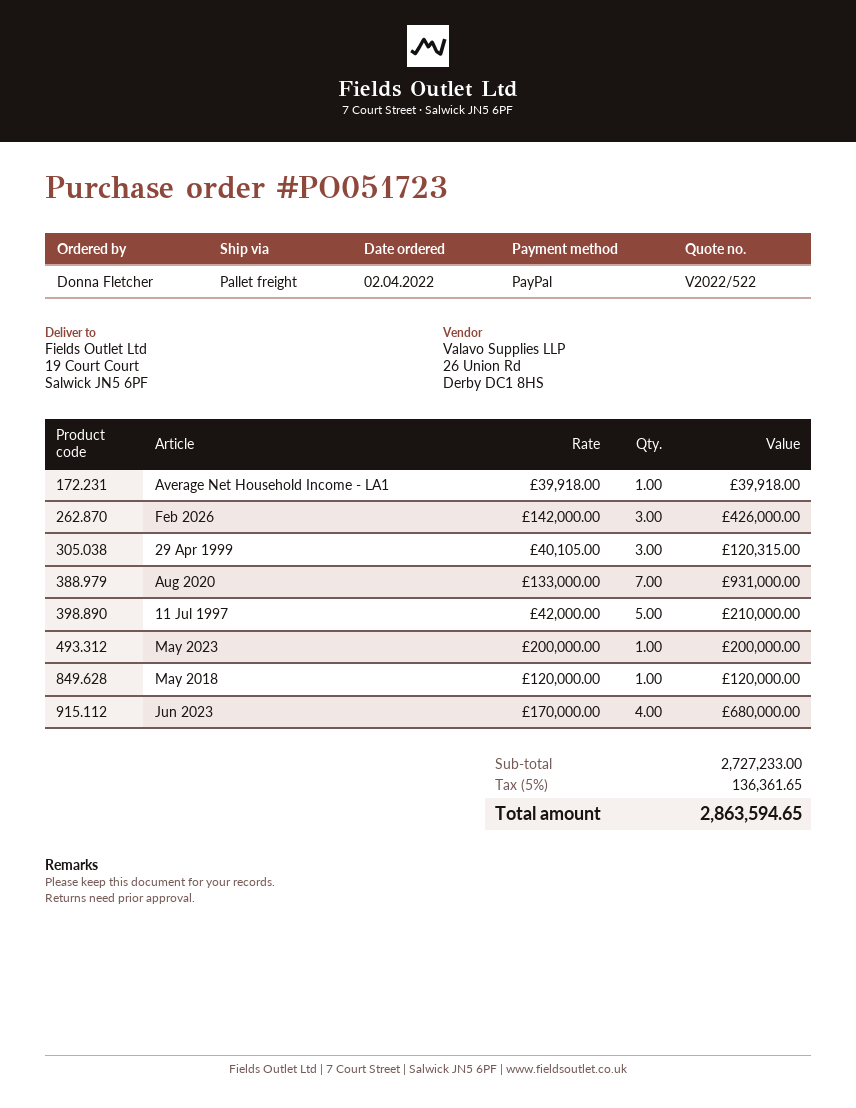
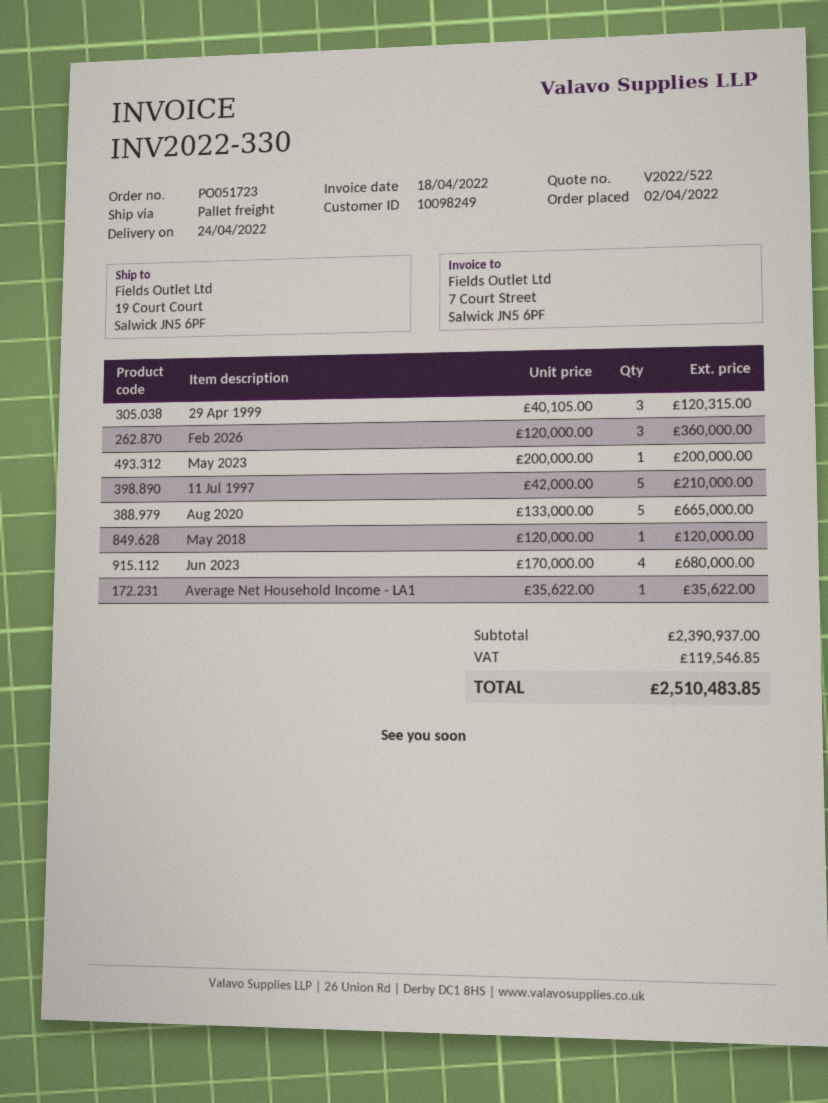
Average Net Household Income - LA1: 1 x 39918.00 = 39918.00 -> 1 x 35622.00 = 35622.00
Feb 2026: 3 x 142000.00 = 426000.00 -> 3 x 120000.00 = 360000.00
Aug 2020: 7 x 133000.00 = 931000.00 -> 5 x 133000.00 = 665000.00
subtotal: 2727233.00 -> 2390937.00
tax: 136361.65 -> 119546.85
total: 2863594.65 -> 2510483.85

